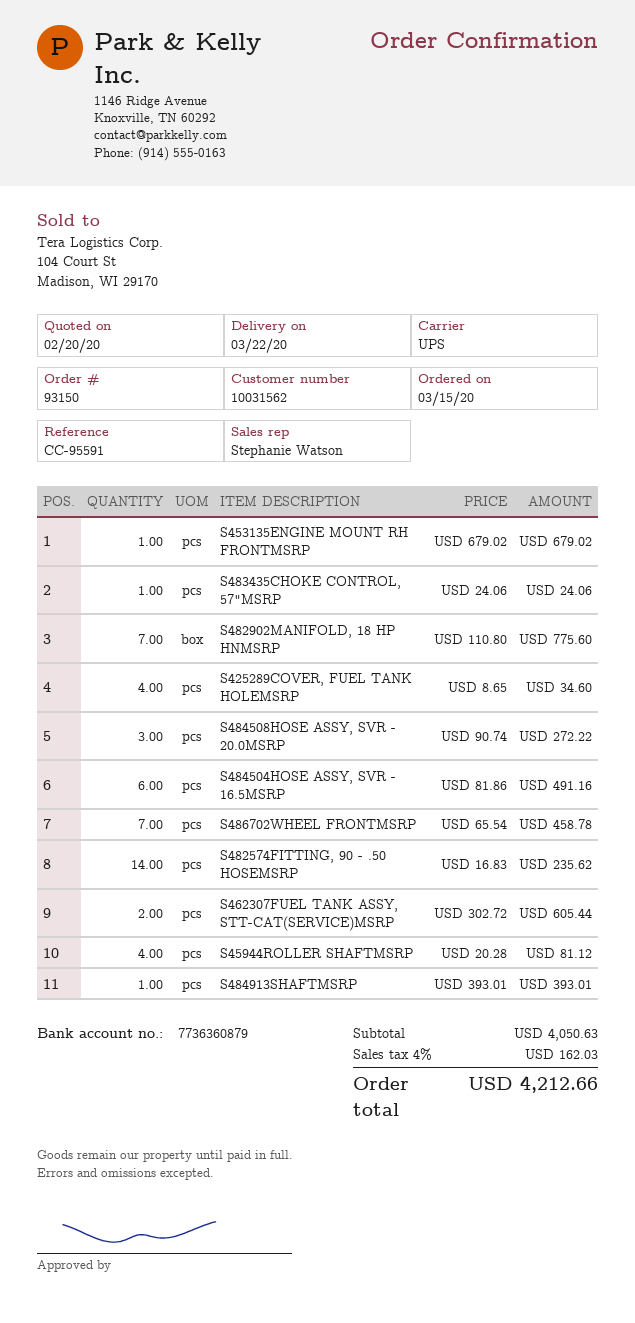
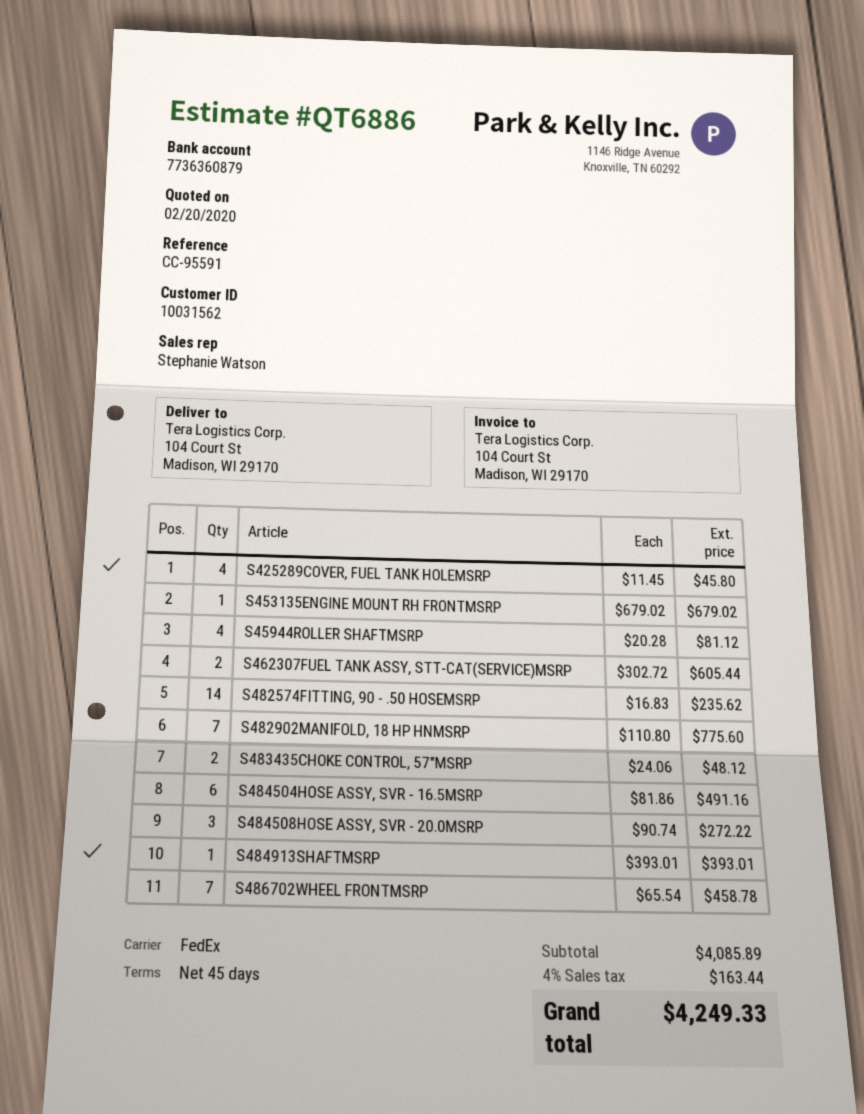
shipping method: UPS -> FedEx
S483435CHOKE CONTROL, 57"MSRP: 1 x 24.06 = 24.06 -> 2 x 24.06 = 48.12
S425289COVER, FUEL TANK HOLEMSRP: 4 x 8.65 = 34.60 -> 4 x 11.45 = 45.80
subtotal: 4050.63 -> 4085.89
tax: 4% = 162.03 -> 4% = 163.44
total: 4212.66 -> 4249.33

